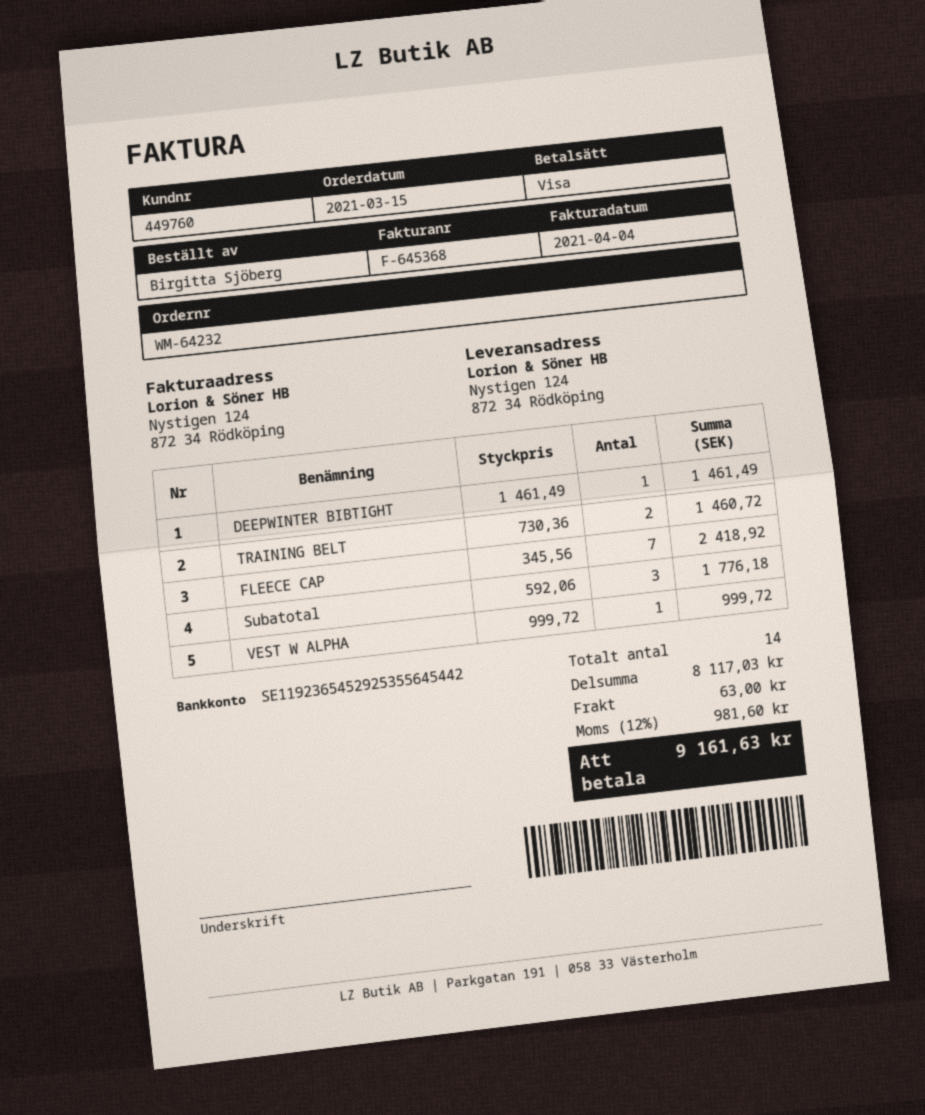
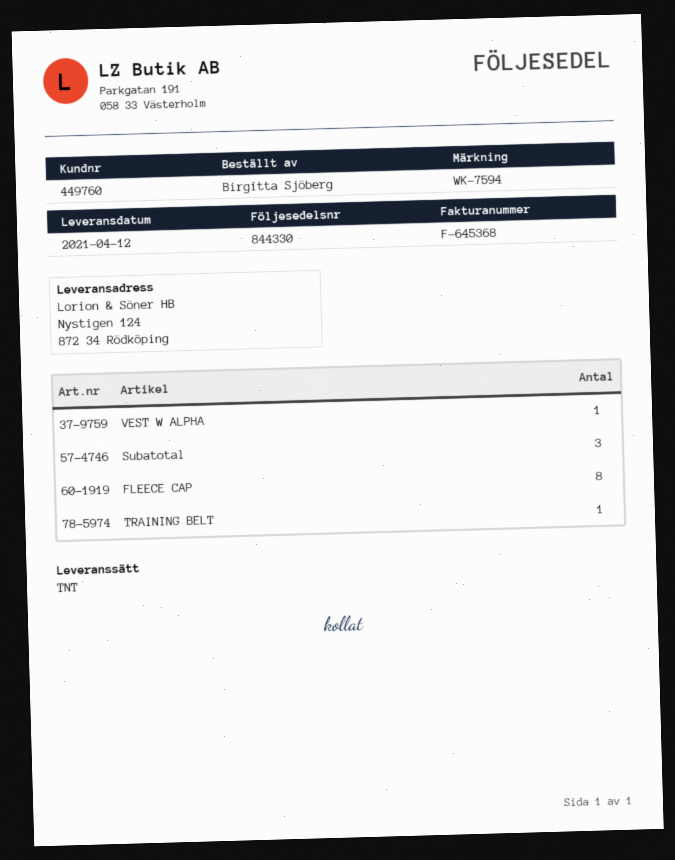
DEEPWINTER BIBTIGHT: 1 -> none
TRAINING BELT: 2 -> 1
FLEECE CAP: 7 -> 8

